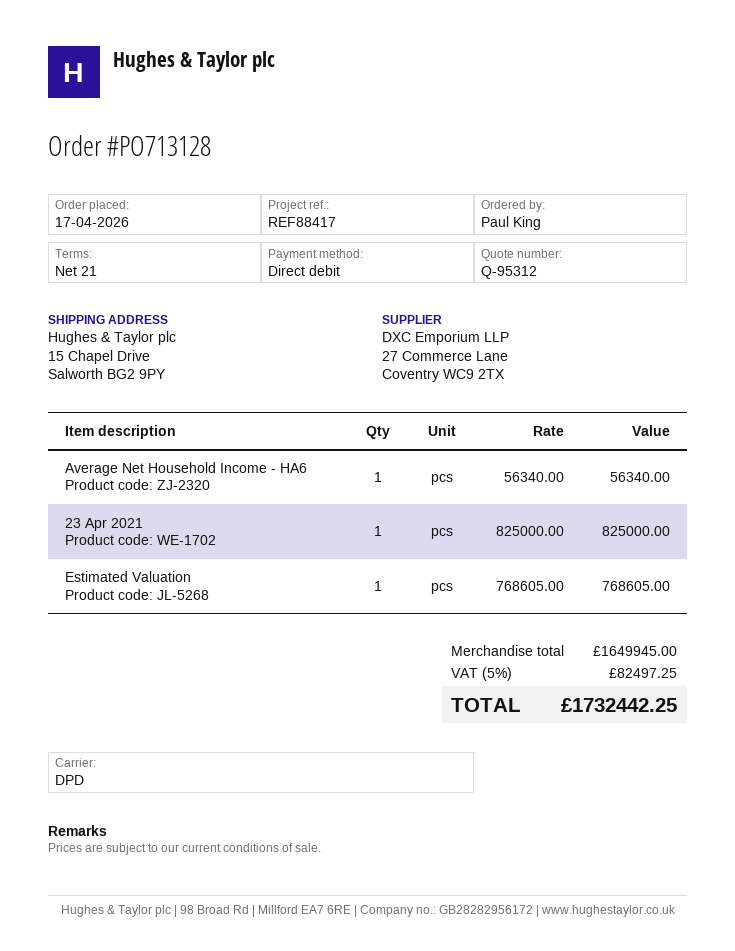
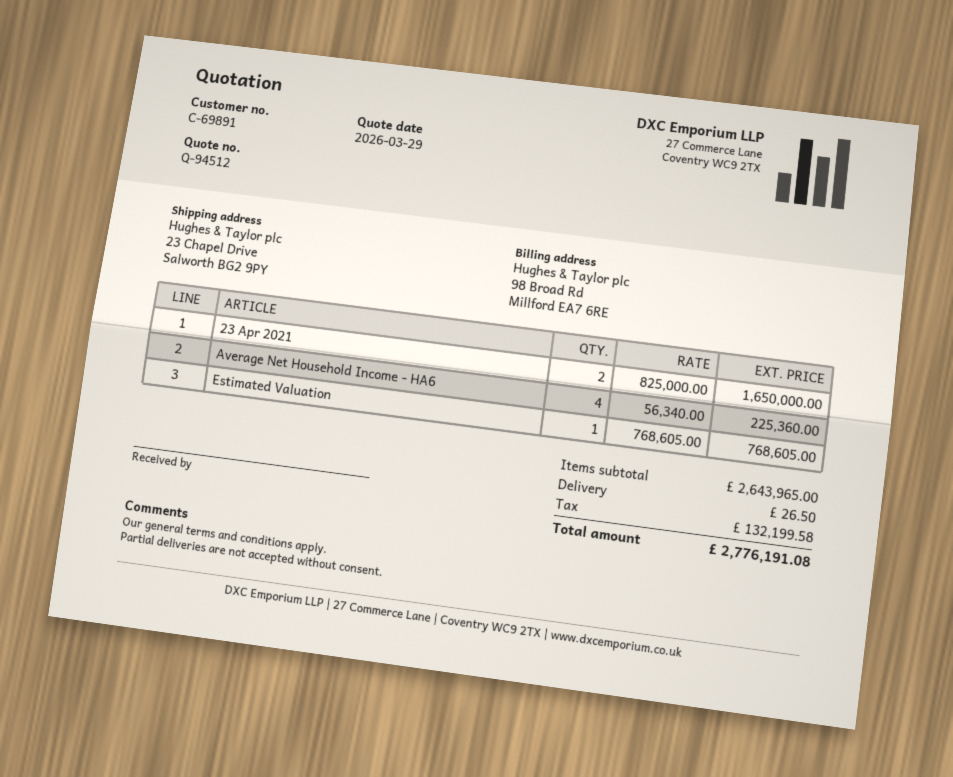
quote number: Q-95312 -> Q-94512
ship to: 15 Chapel Drive, Salworth BG2 9PY -> 23 Chapel Drive, Salworth BG2 9PY
Average Net Household Income - HA6: 1 x 56340.00 = 56340.00 -> 4 x 56340.00 = 225360.00
23 Apr 2021: 1 x 825000.00 = 825000.00 -> 2 x 825000.00 = 1650000.00
subtotal: 1649945.00 -> 2643965.00
shipping: none -> 26.50
tax: 82497.25 -> 132199.58
total: 1732442.25 -> 2776191.08

